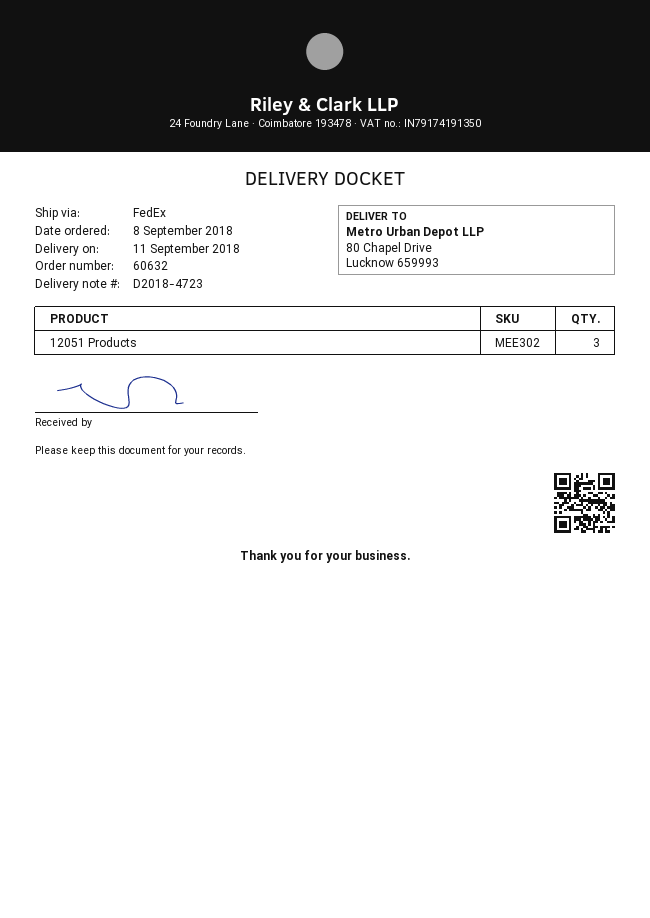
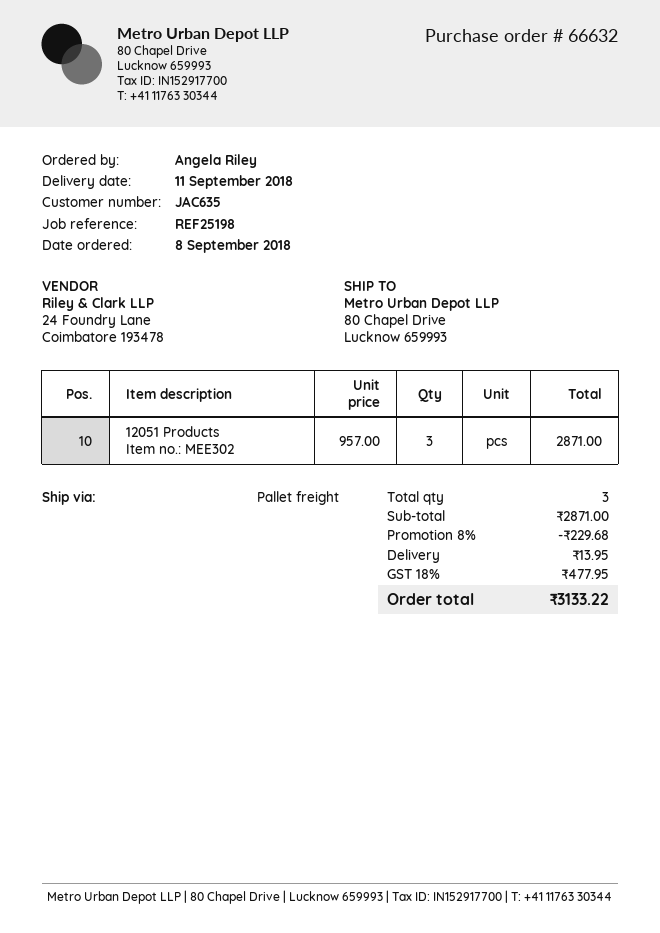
order number: 60632 -> 66632
shipping method: FedEx -> pallet freight

